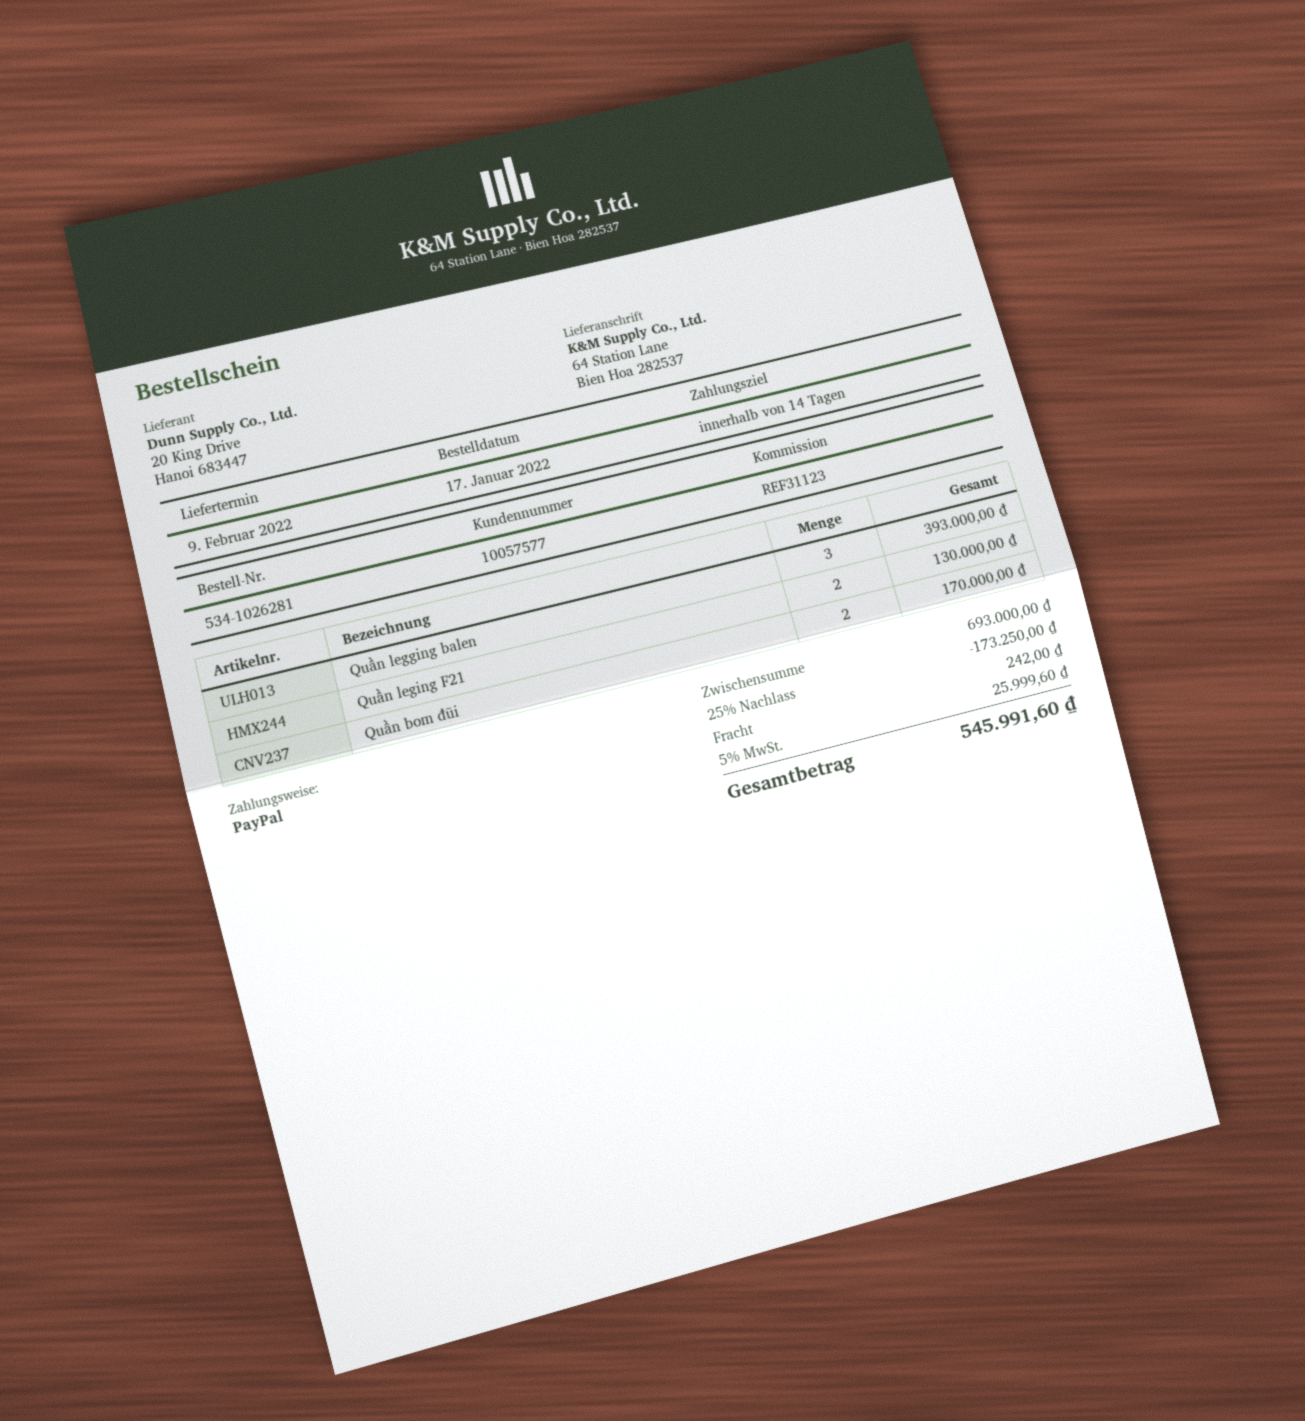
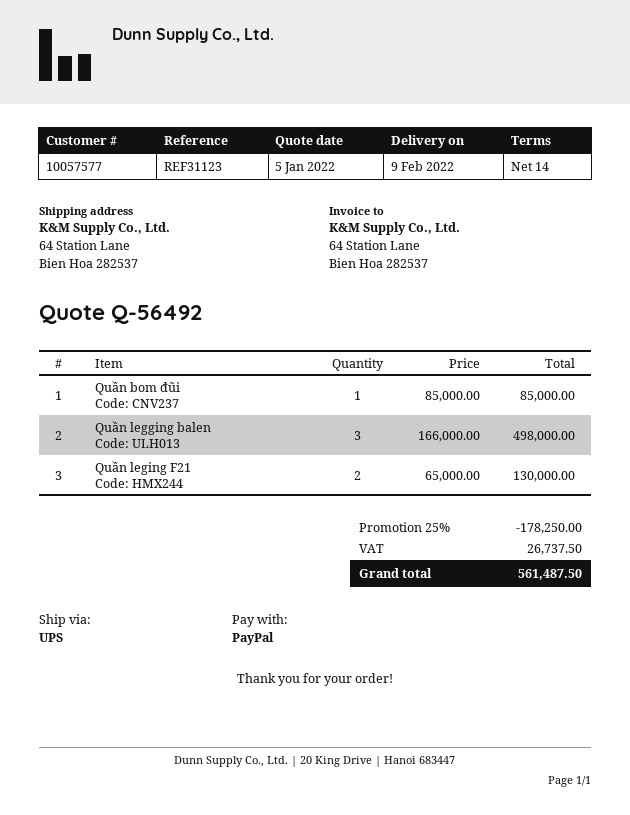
Quần legging balen: 3 for 393000.00 -> 3 for 498000.00
Quần bom đũi: 2 for 170000.00 -> 1 for 85000.00
discount: 25% = 173250.00 -> 25% = 178250.00
shipping: 242.00 -> none
tax: 25999.60 -> 26737.50
total: 545991.60 -> 561487.50

